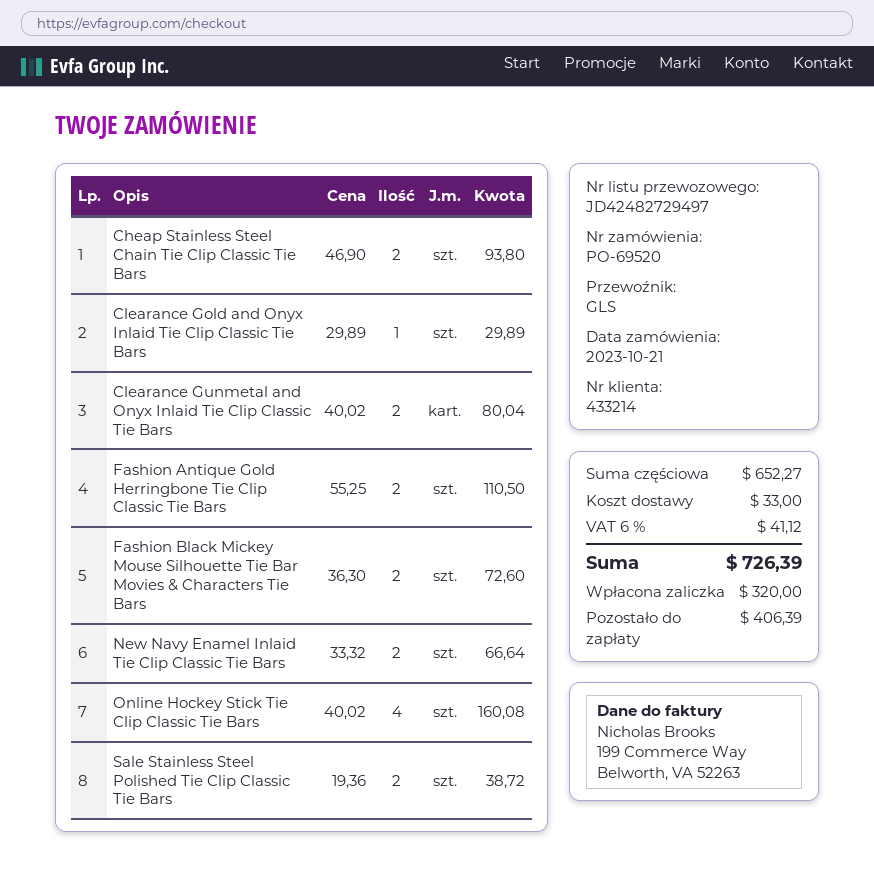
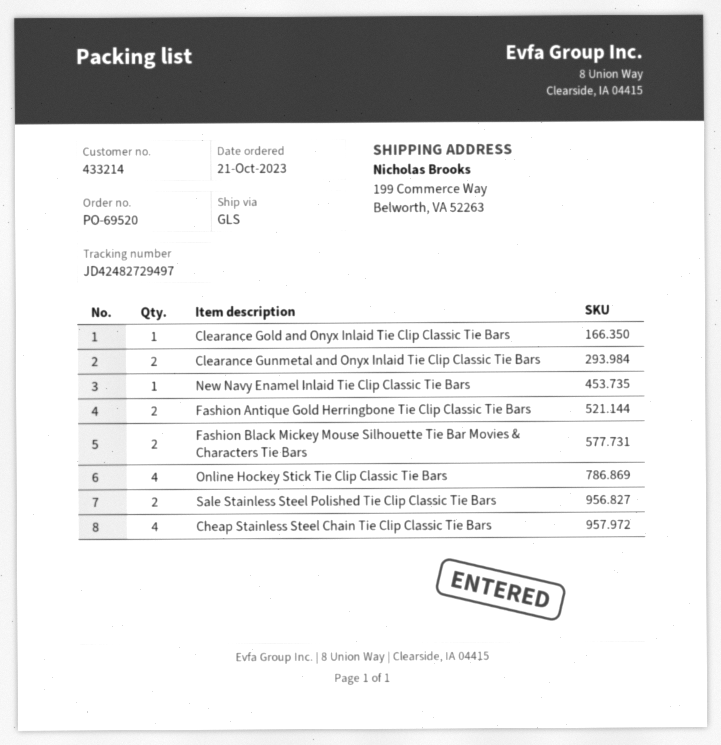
Cheap Stainless Steel Chain Tie Clip Classic Tie Bars: 2 -> 4
New Navy Enamel Inlaid Tie Clip Classic Tie Bars: 2 -> 1

